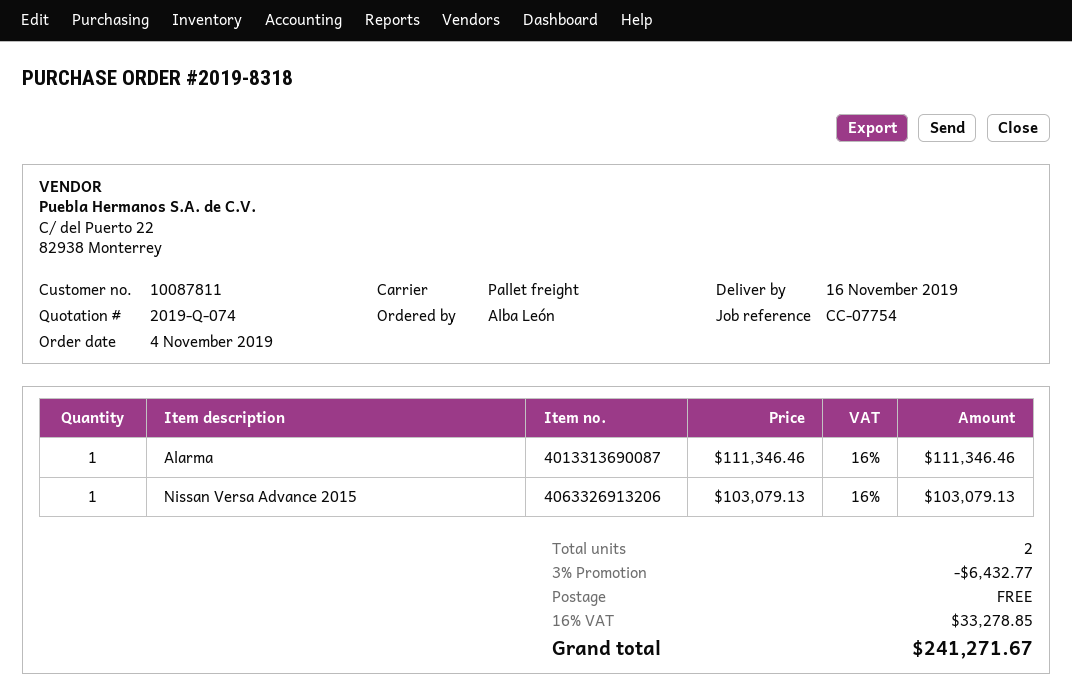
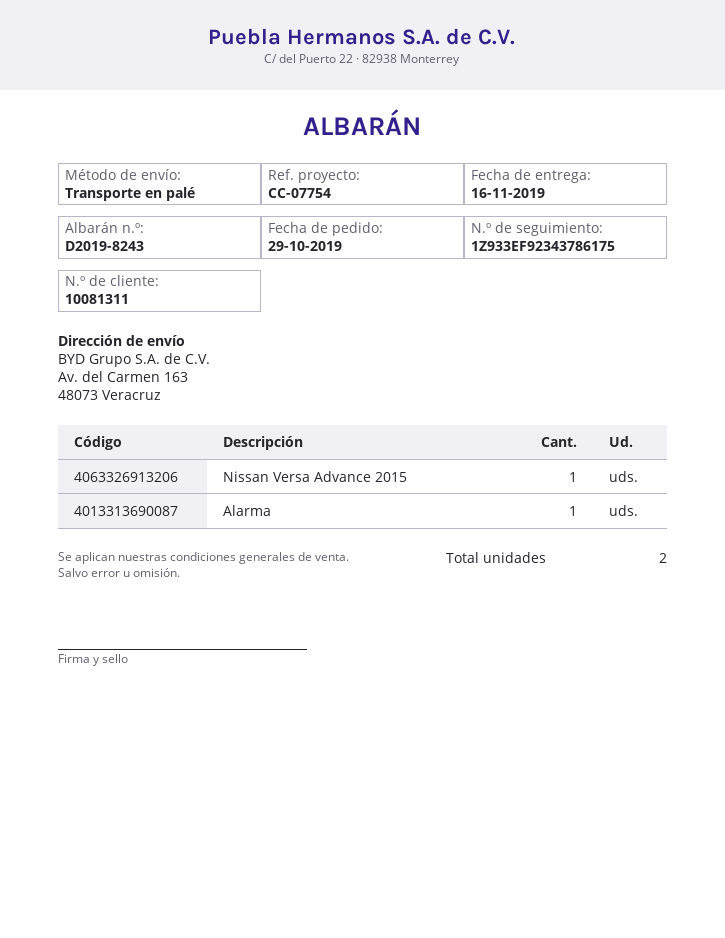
order date: 2019-11-04 -> 2019-10-29
customer number: 10087811 -> 10081311

